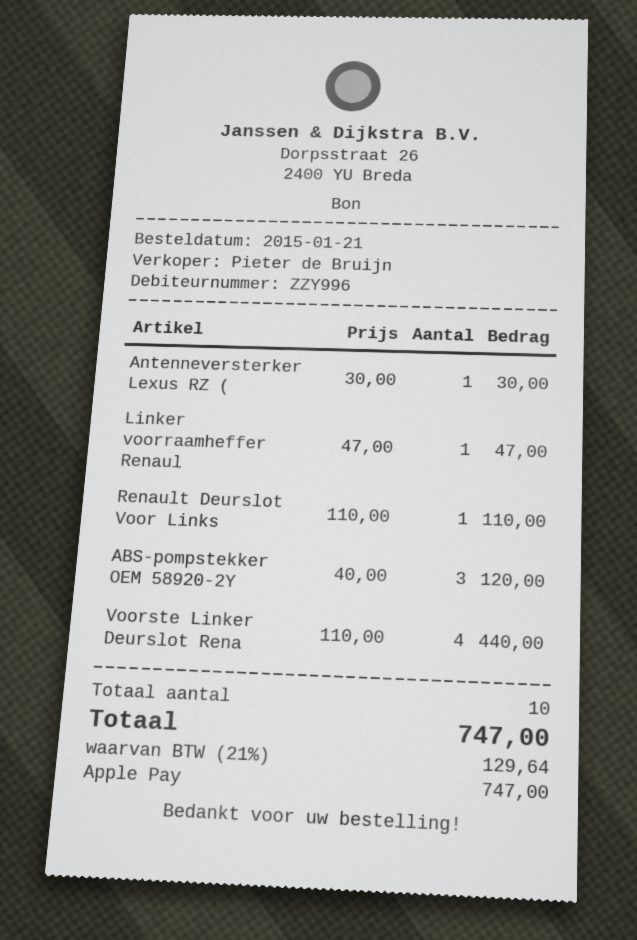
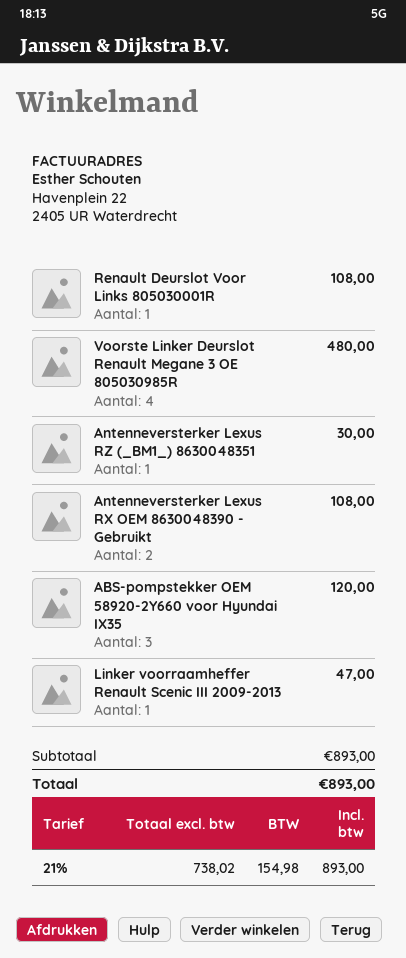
Renault Deurslot Voor Links: 1 for 110.00 -> 1 for 108.00
Voorste Linker Deurslot Rena: 4 for 440.00 -> 4 for 480.00
Antenneversterker Lexus RX OEM 8630048390 - Gebruikt: none -> 2 for 108.00
tax: 21% = 129.64 -> 21% = 154.98
total: 747.00 -> 893.00

